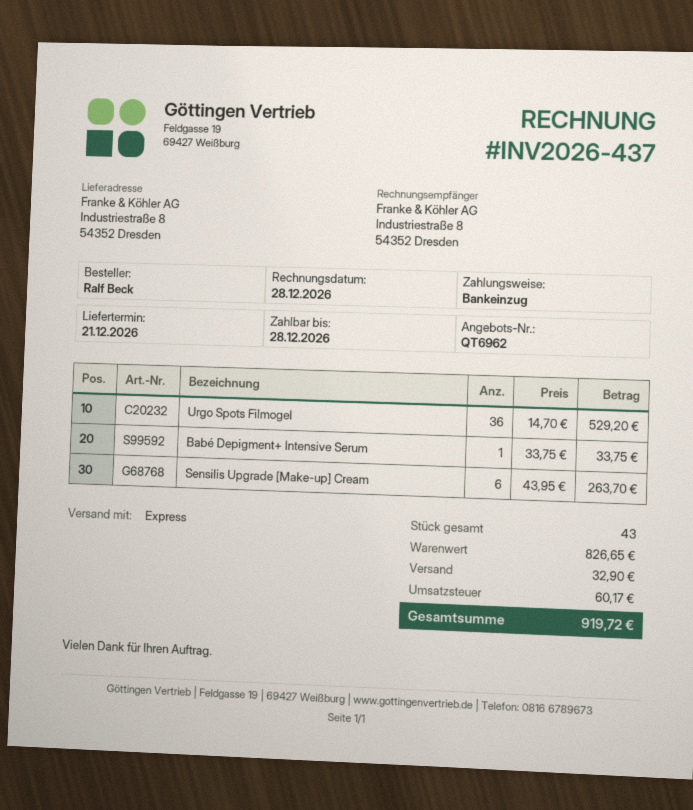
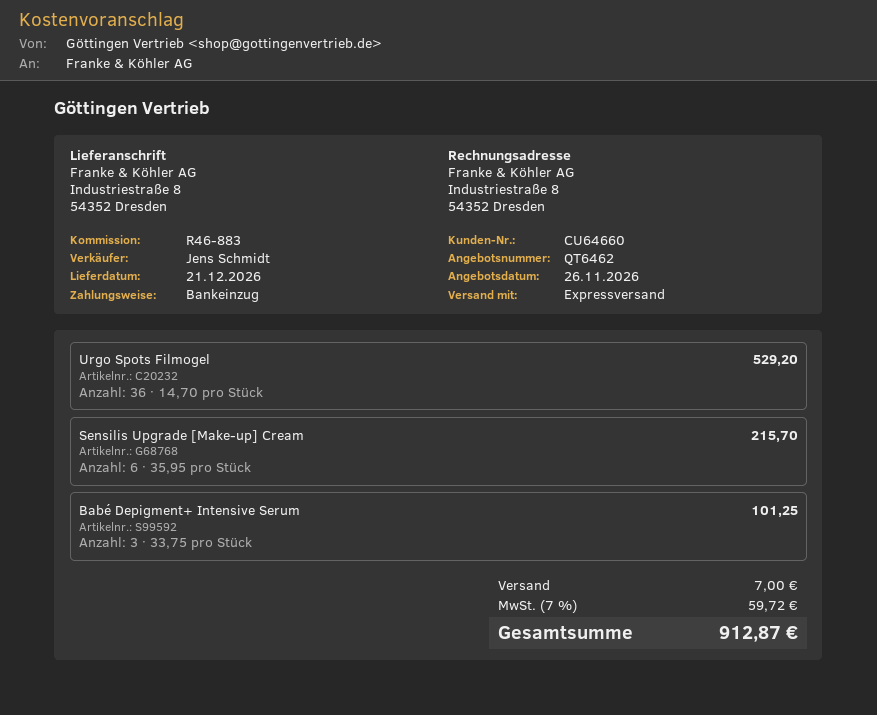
quote number: QT6962 -> QT6462
Babé Depigment+ Intensive Serum: 1 x 33.75 = 33.75 -> 3 x 33.75 = 101.25
Sensilis Upgrade [Make-up] Cream: 6 x 43.95 = 263.70 -> 6 x 35.95 = 215.70
shipping: 32.90 -> 7.00
tax: 60.17 -> 59.72
total: 919.72 -> 912.87

